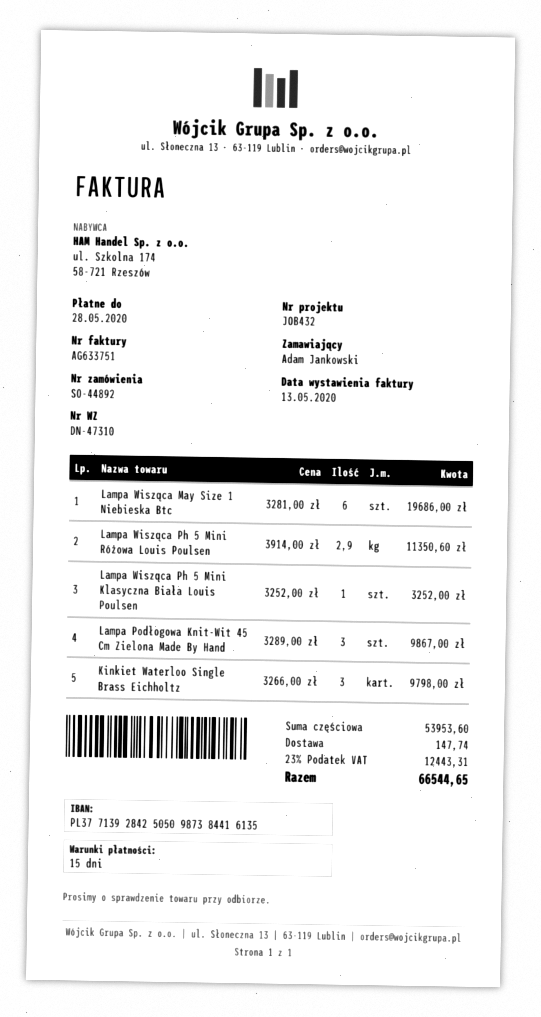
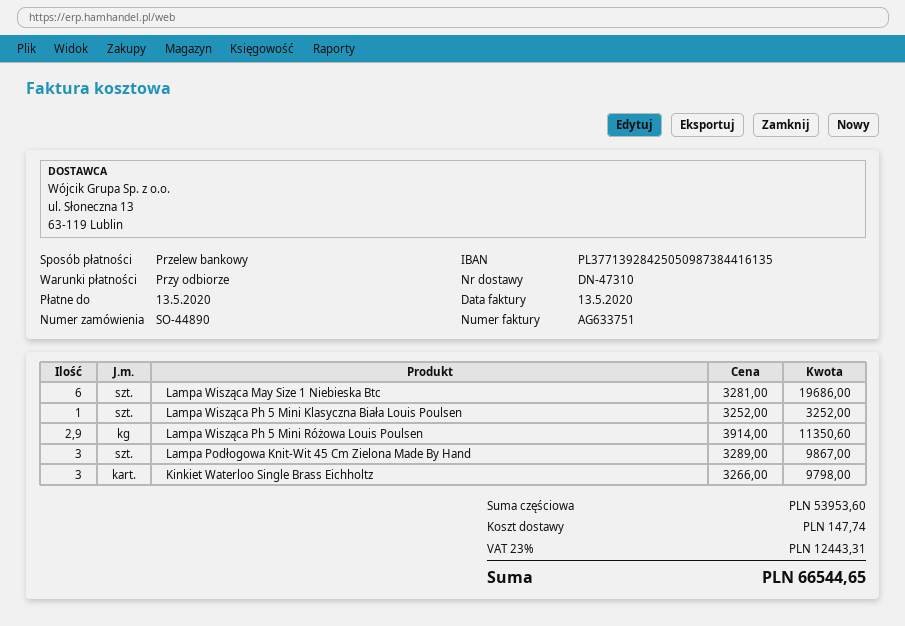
order number: SO-44892 -> SO-44890
payment terms: 15 days -> on receipt
due date: 2020-05-28 -> 2020-05-13

